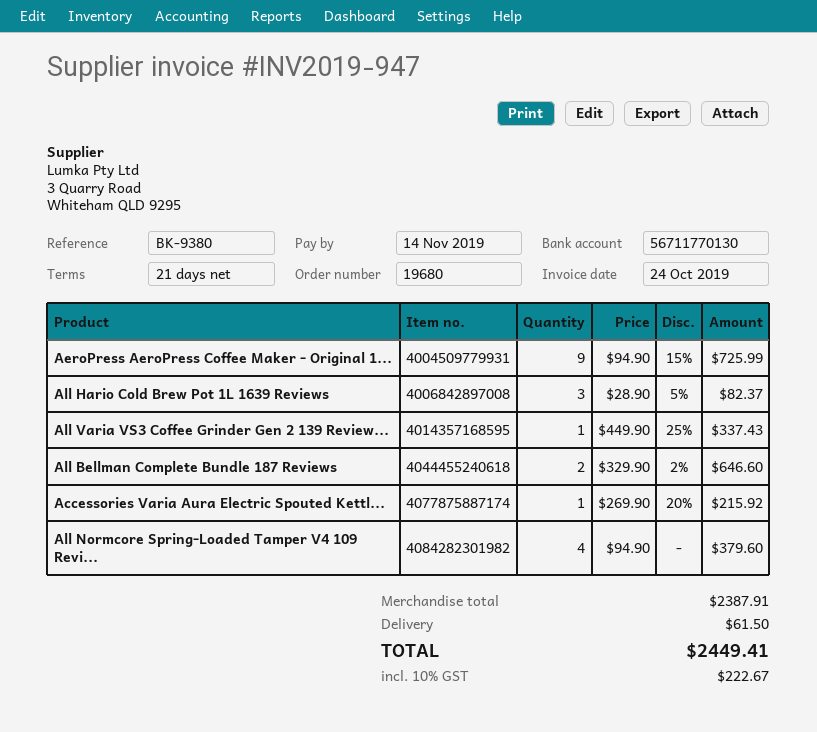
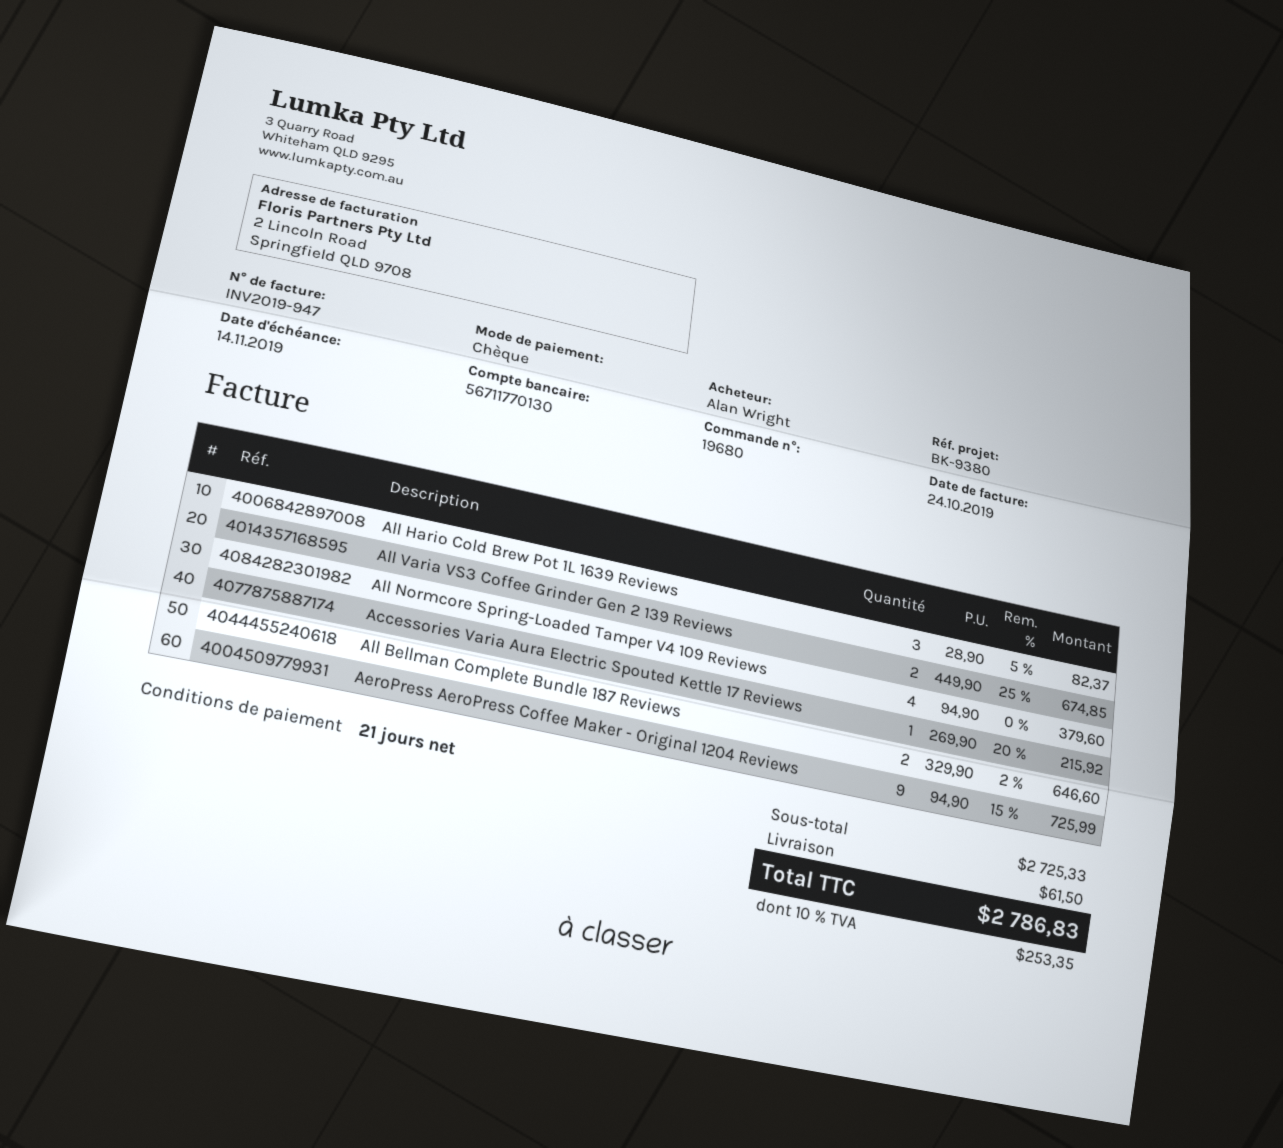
All Varia VS3 Coffee Grinder Gen 2 139 Review...: 1 x 449.90 - 25% = 337.43 -> 2 x 449.90 - 25% = 674.85
subtotal: 2387.91 -> 2725.33
tax: 10% = 222.67 -> 10% = 253.35
total: 2449.41 -> 2786.83

